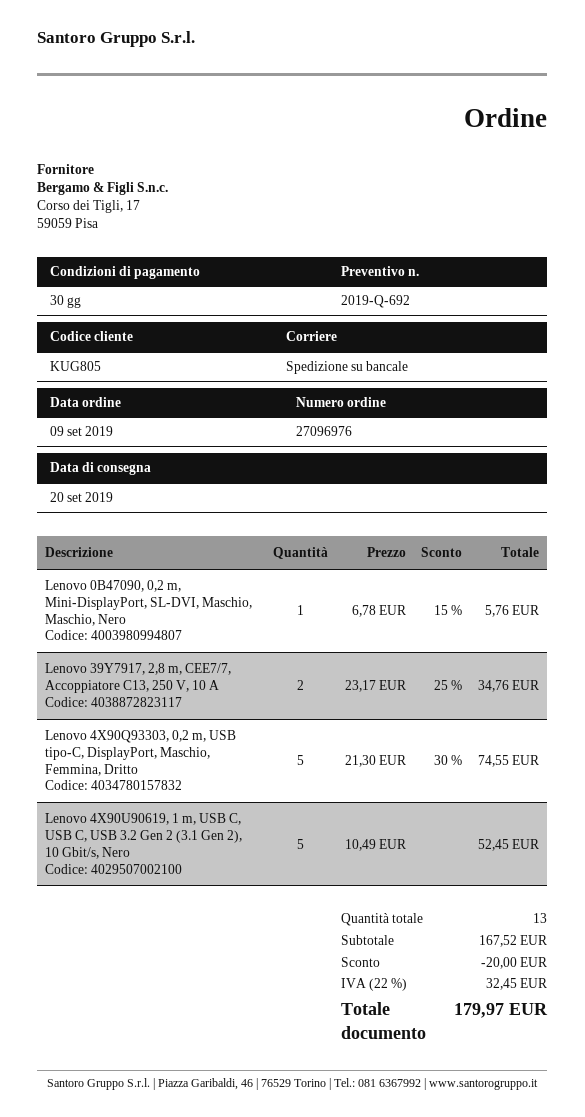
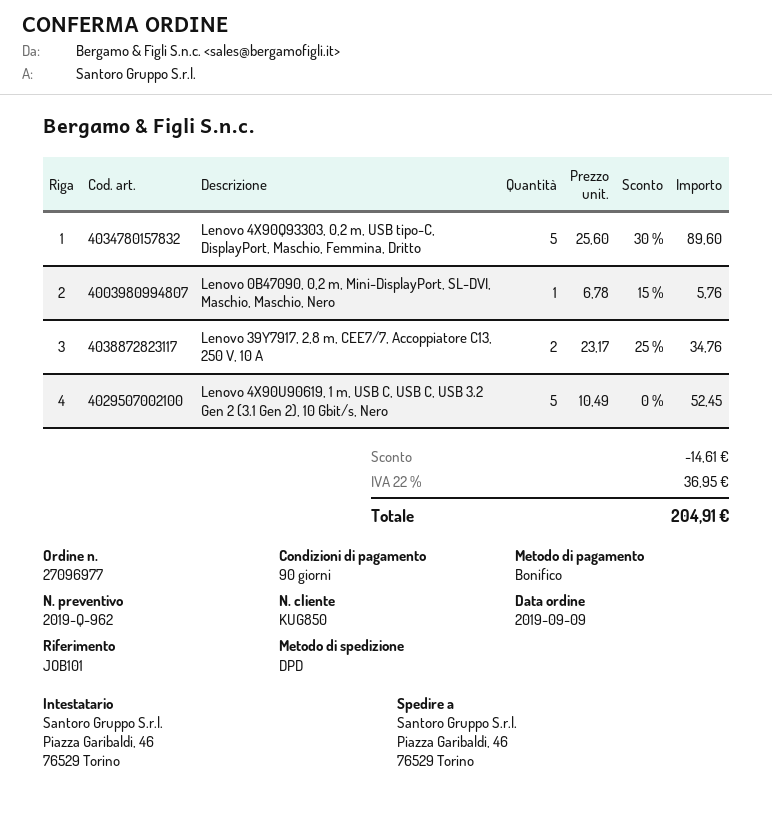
quote number: 2019-Q-692 -> 2019-Q-962
order number: 27096976 -> 27096977
payment terms: 30 days -> 90 days
customer number: KUG805 -> KUG850
shipping method: pallet freight -> DPD
Lenovo 4X90Q93303, 0,2 m, USB tipo-C, DisplayPort, Maschio, Femmina, Dritto: 5 x 21.30 - 30% = 74.55 -> 5 x 25.60 - 30% = 89.60
discount: 20.00 -> 14.61
tax: 22% = 32.45 -> 22% = 36.95
total: 179.97 -> 204.91

